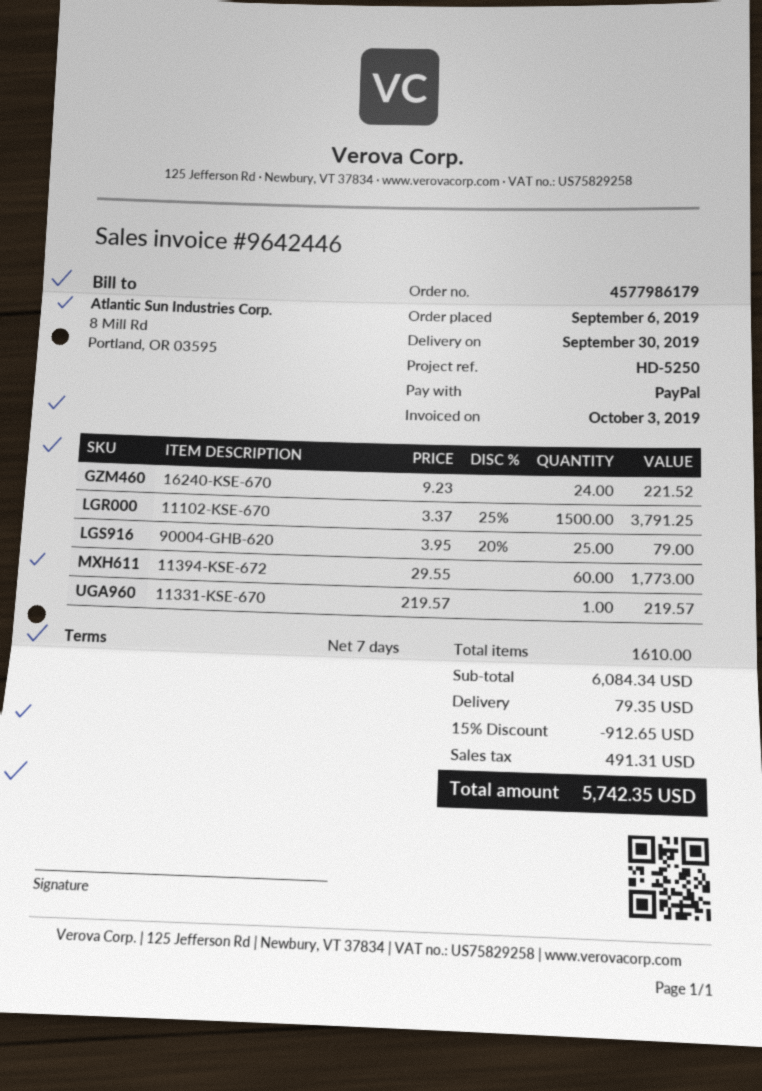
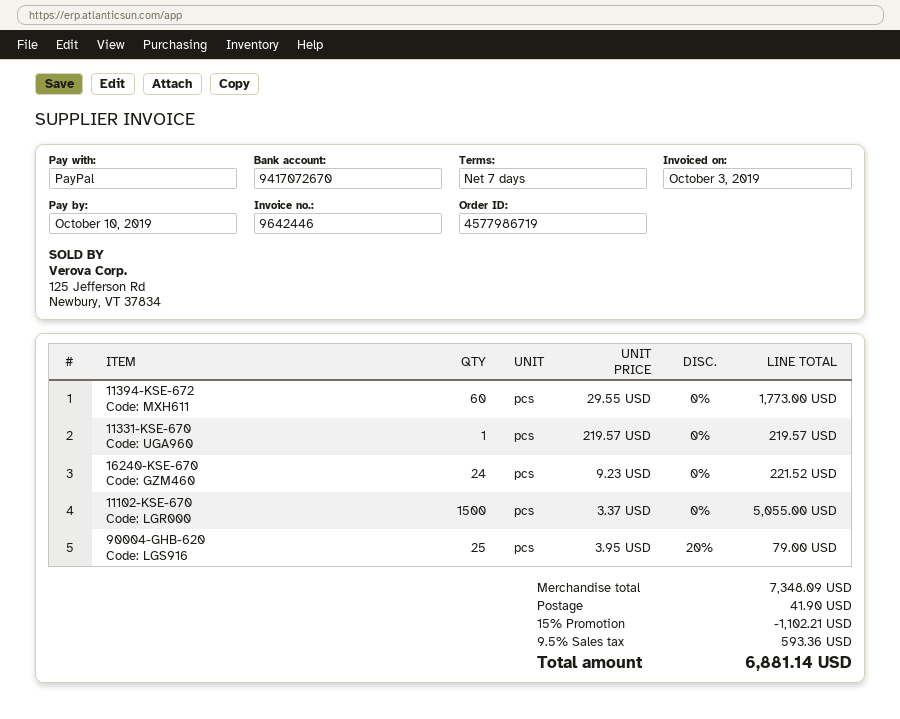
order number: 4577986179 -> 4577986719
11102-KSE-670: 1500 x 3.37 - 25% = 3791.25 -> 1500 x 3.37 = 5055.00
subtotal: 6084.34 -> 7348.09
discount: 15% = 912.65 -> 15% = 1102.21
shipping: 79.35 -> 41.90
tax: 491.31 -> 593.36
total: 5742.35 -> 6881.14

